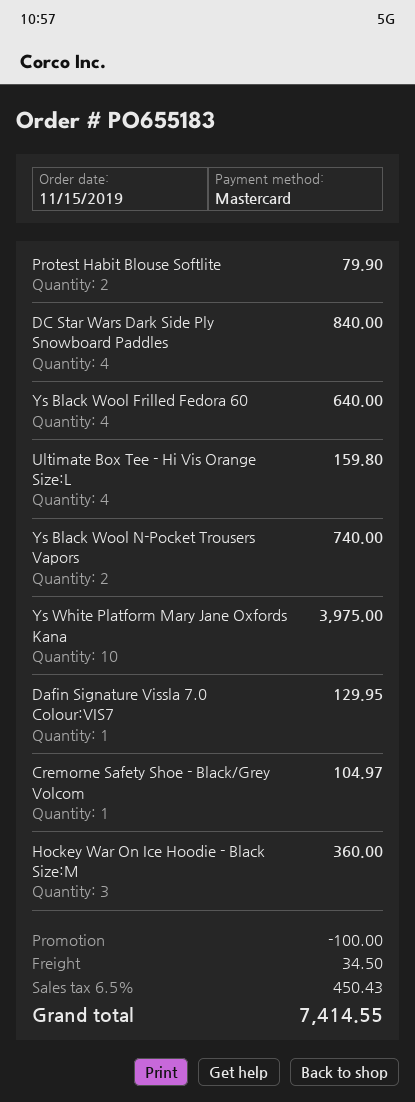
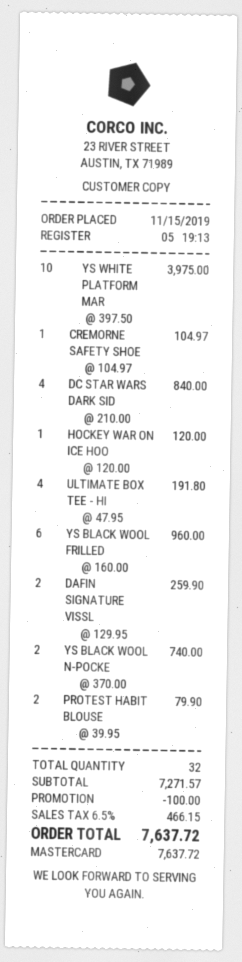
Ys Black Wool Frilled Fedora 60: 4 for 640.00 -> 6 for 960.00
Ultimate Box Tee - Hi Vis Orange Size:L: 4 for 159.80 -> 4 for 191.80
Dafin Signature Vissla 7.0 Colour:VIS7: 1 for 129.95 -> 2 for 259.90
Hockey War On Ice Hoodie - Black Size:M: 3 for 360.00 -> 1 for 120.00
shipping: 34.50 -> none
tax: 6.5% = 450.43 -> 6.5% = 466.15
total: 7414.55 -> 7637.72

